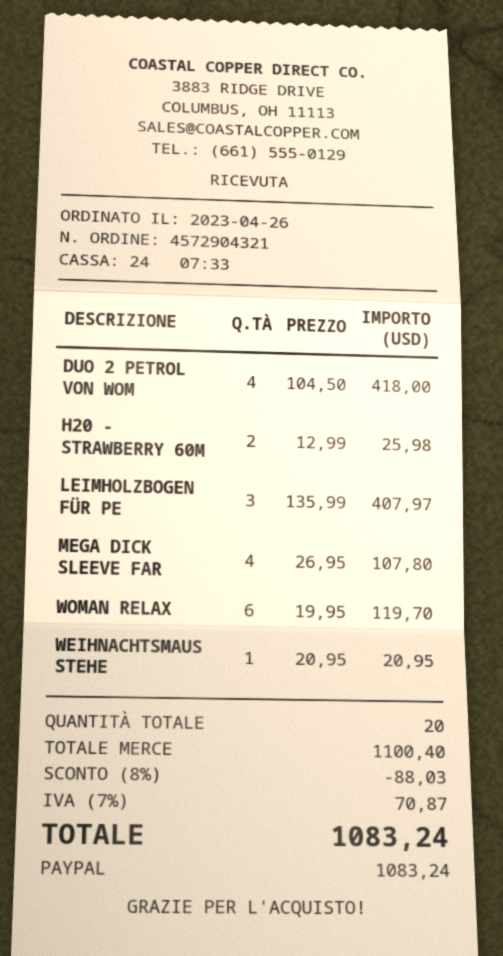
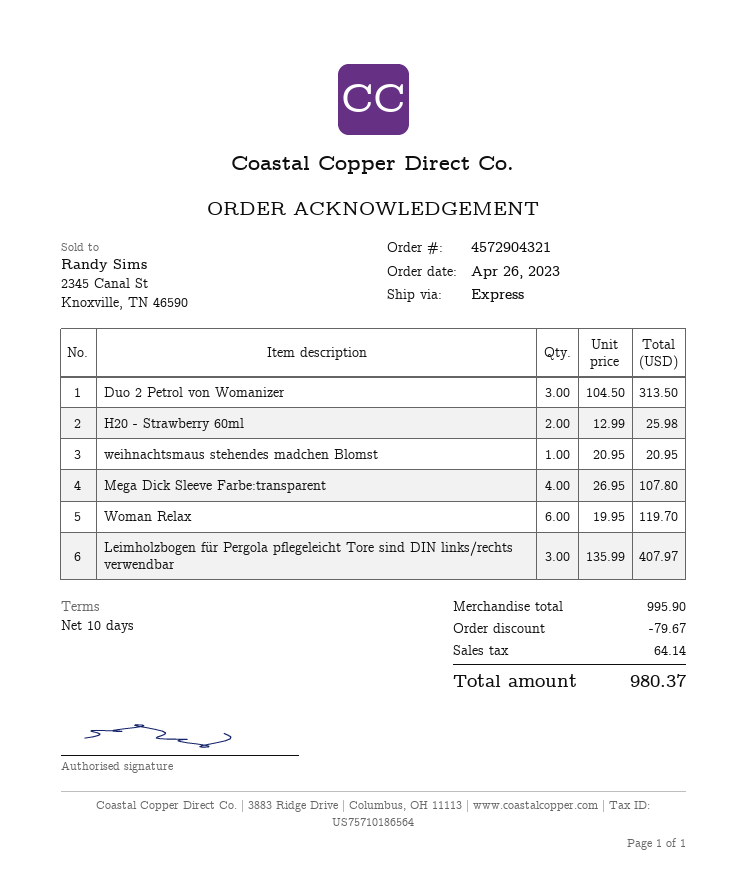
DUO 2 PETROL VON WOM: 4 x 104.50 = 418.00 -> 3 x 104.50 = 313.50
subtotal: 1100.40 -> 995.90
discount: 88.03 -> 79.67
tax: 70.87 -> 64.14
total: 1083.24 -> 980.37

